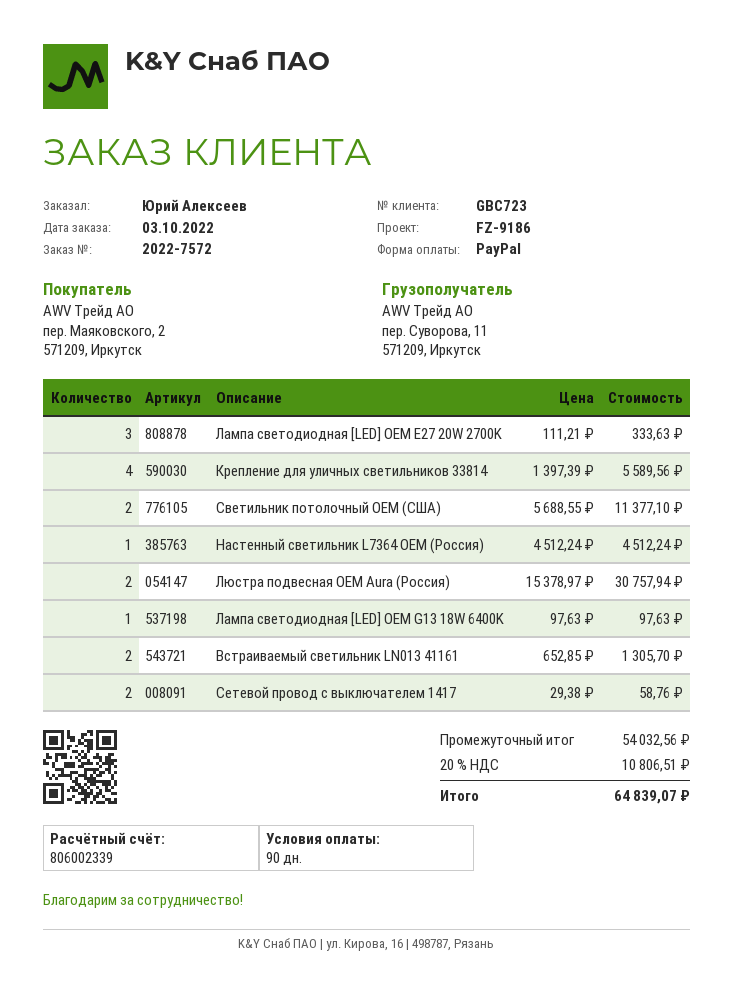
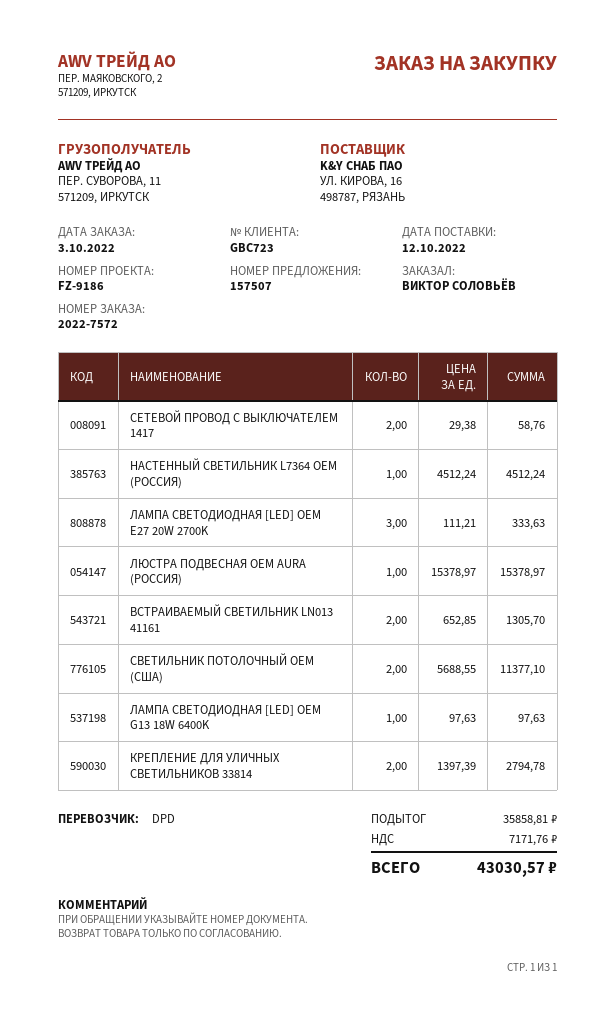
ordered by: Юрий Алексеев -> ВИКТОР СОЛОВЬЁВ
Крепление для уличных светильников 33814: 4 x 1397.39 = 5589.56 -> 2 x 1397.39 = 2794.78
Люстра подвесная OEM Aura (Россия): 2 x 15378.97 = 30757.94 -> 1 x 15378.97 = 15378.97
subtotal: 54032.56 -> 35858.81
tax: 10806.51 -> 7171.76
total: 64839.07 -> 43030.57

